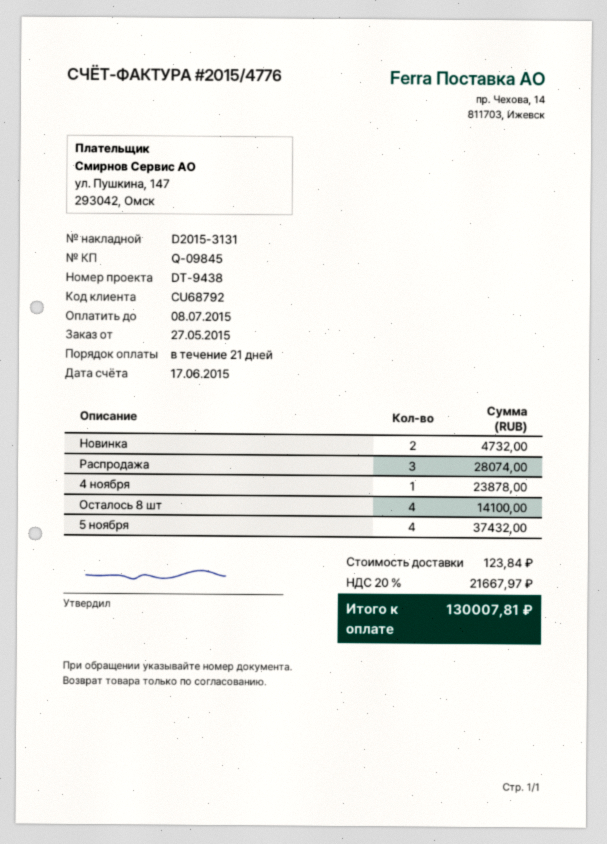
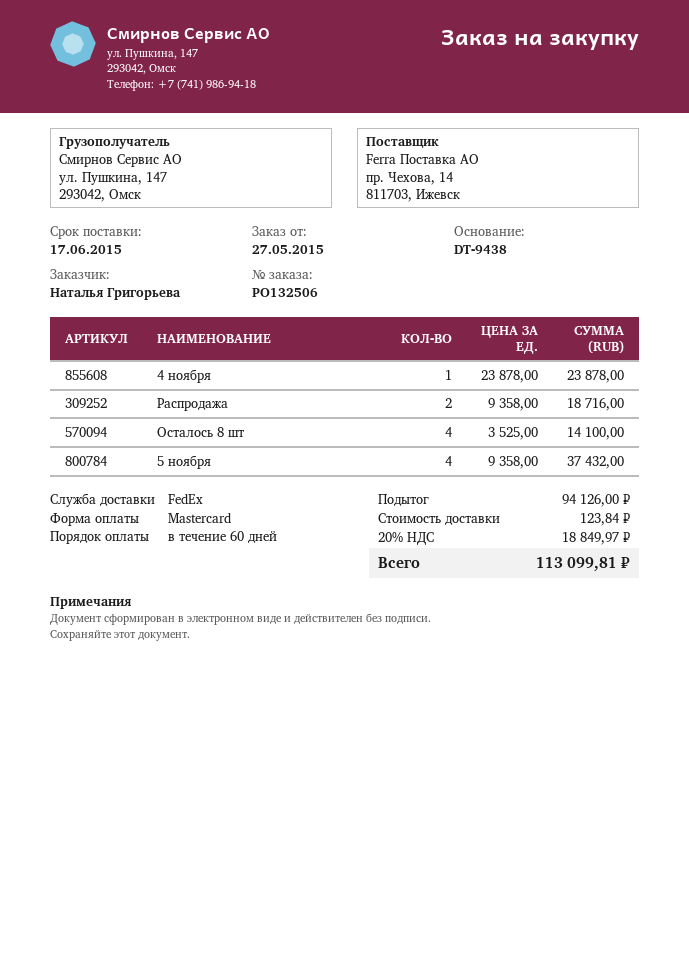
payment terms: 21 days -> 60 days
Новинка: 2 for 4732.00 -> none
Распродажа: 3 for 28074.00 -> 2 for 18716.00
tax: 20% = 21667.97 -> 20% = 18849.97
total: 130007.81 -> 113099.81

